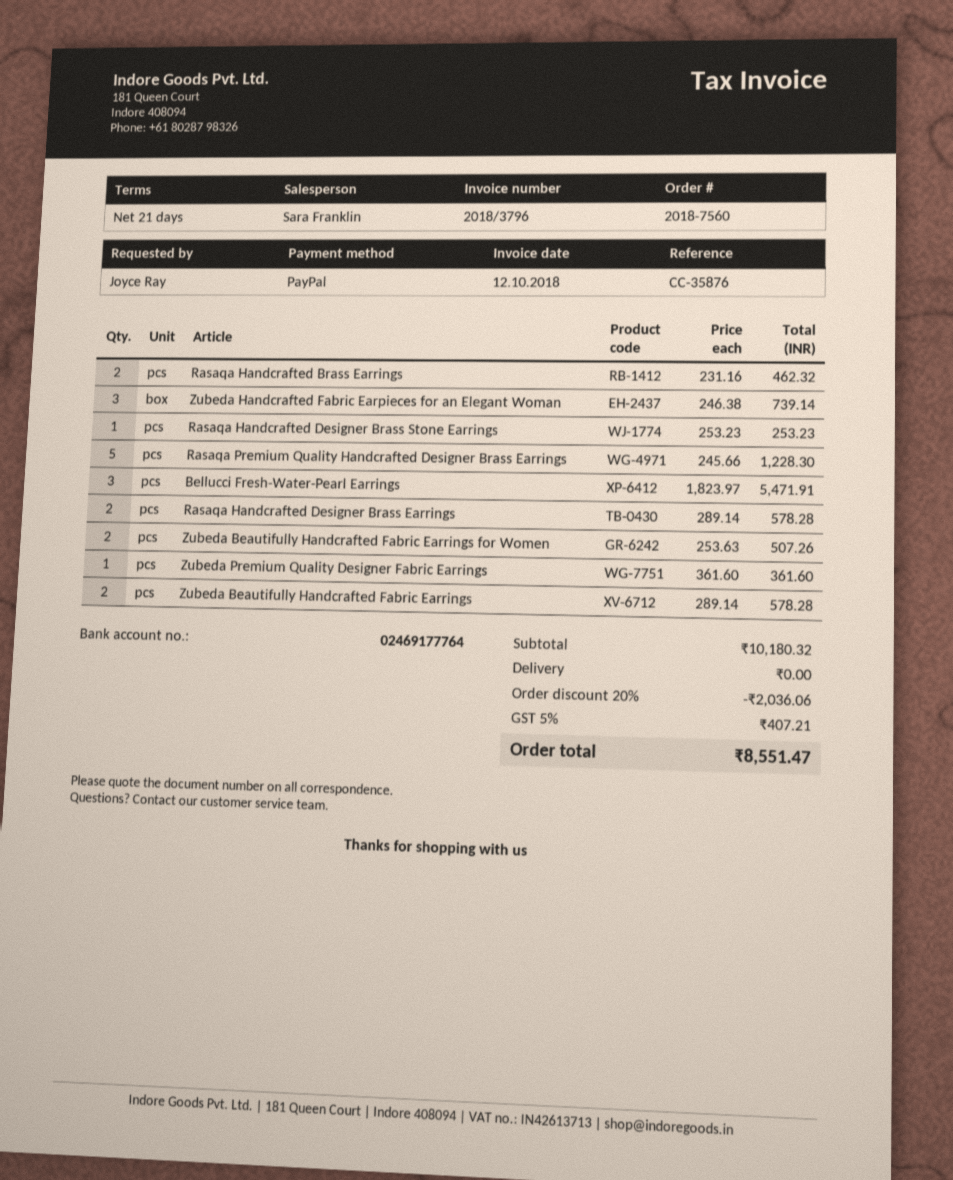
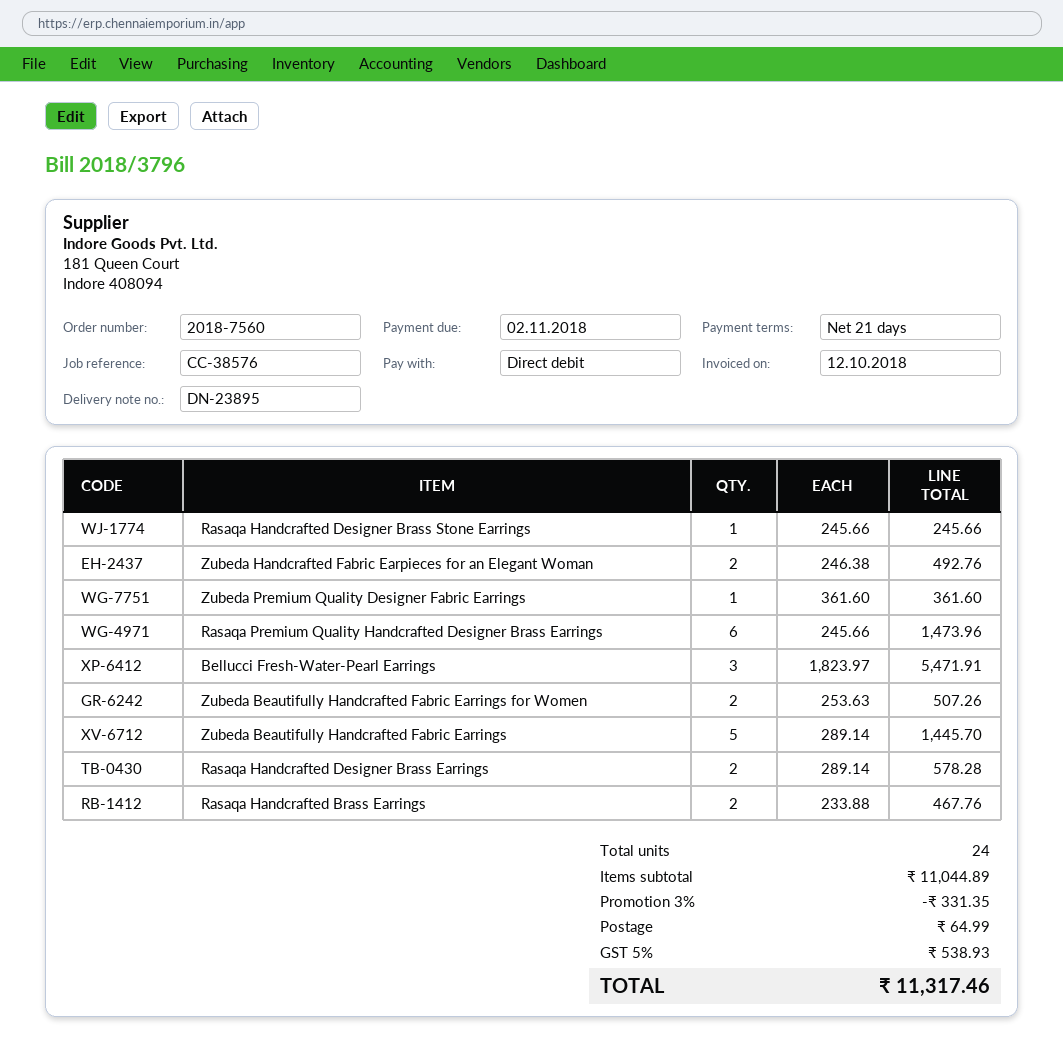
reference: CC-35876 -> CC-38576
payment method: PayPal -> direct debit
Rasaqa Handcrafted Brass Earrings: 2 x 231.16 = 462.32 -> 2 x 233.88 = 467.76
Zubeda Handcrafted Fabric Earpieces for an Elegant Woman: 3 x 246.38 = 739.14 -> 2 x 246.38 = 492.76
Rasaqa Handcrafted Designer Brass Stone Earrings: 1 x 253.23 = 253.23 -> 1 x 245.66 = 245.66
Rasaqa Premium Quality Handcrafted Designer Brass Earrings: 5 x 245.66 = 1228.30 -> 6 x 245.66 = 1473.96
Zubeda Beautifully Handcrafted Fabric Earrings: 2 x 289.14 = 578.28 -> 5 x 289.14 = 1445.70
subtotal: 10180.32 -> 11044.89
discount: 20% = 2036.06 -> 3% = 331.35
shipping: 0.00 -> 64.99
tax: 5% = 407.21 -> 5% = 538.93
total: 8551.47 -> 11317.46

